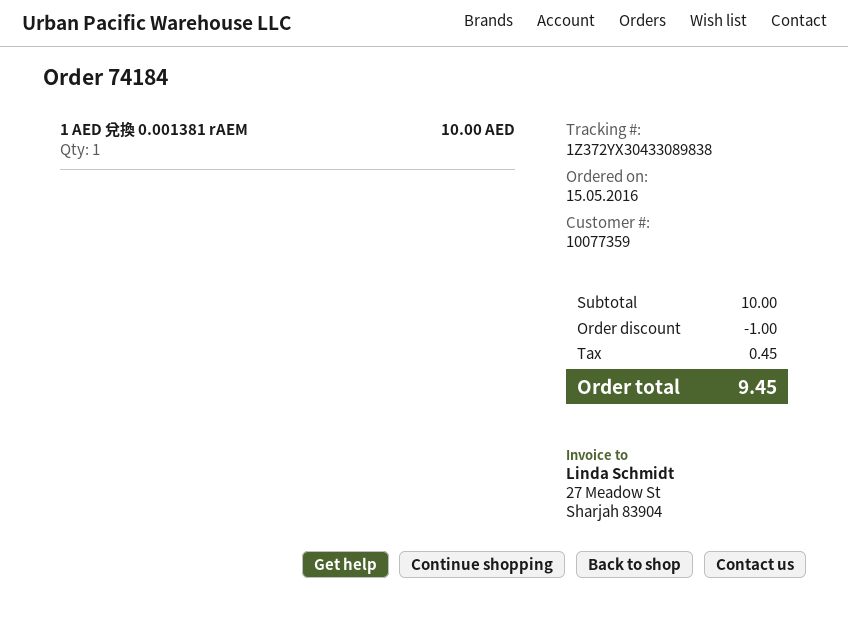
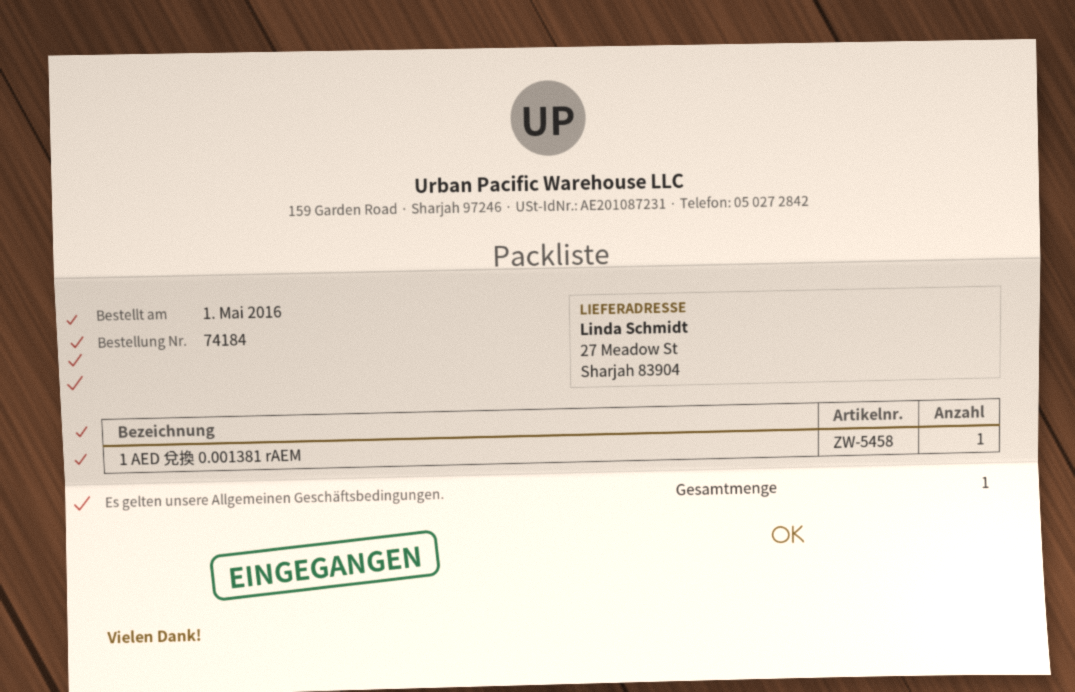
order date: 2016-05-15 -> 2016-05-01

